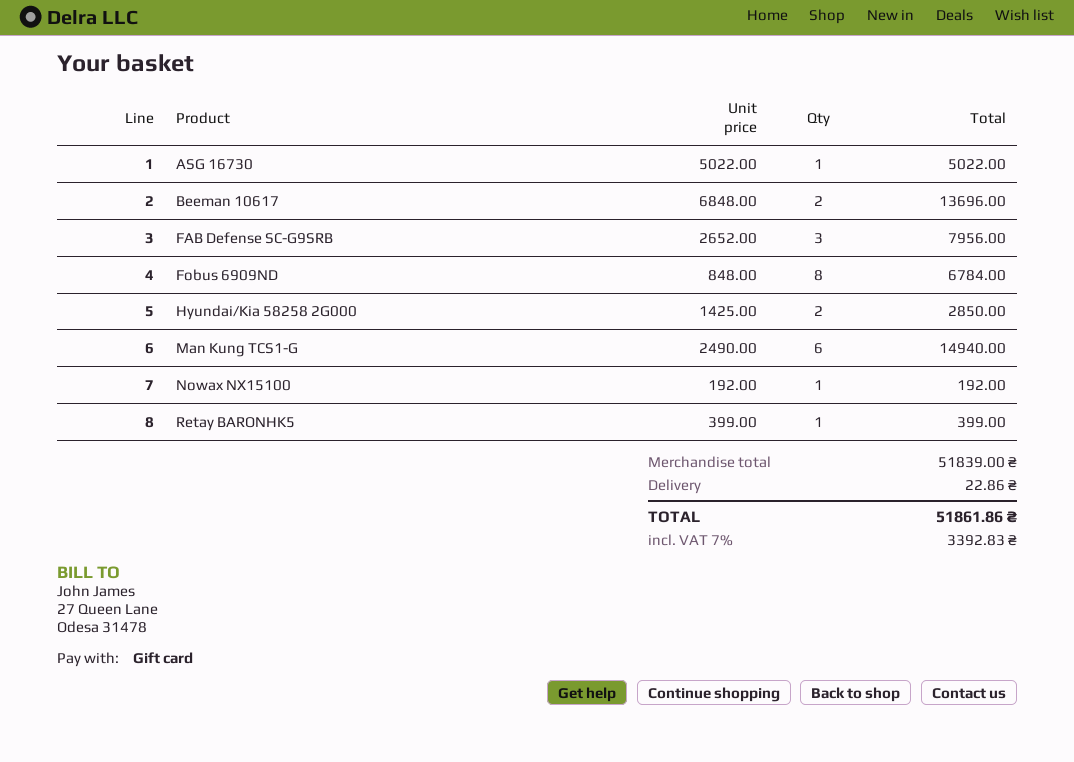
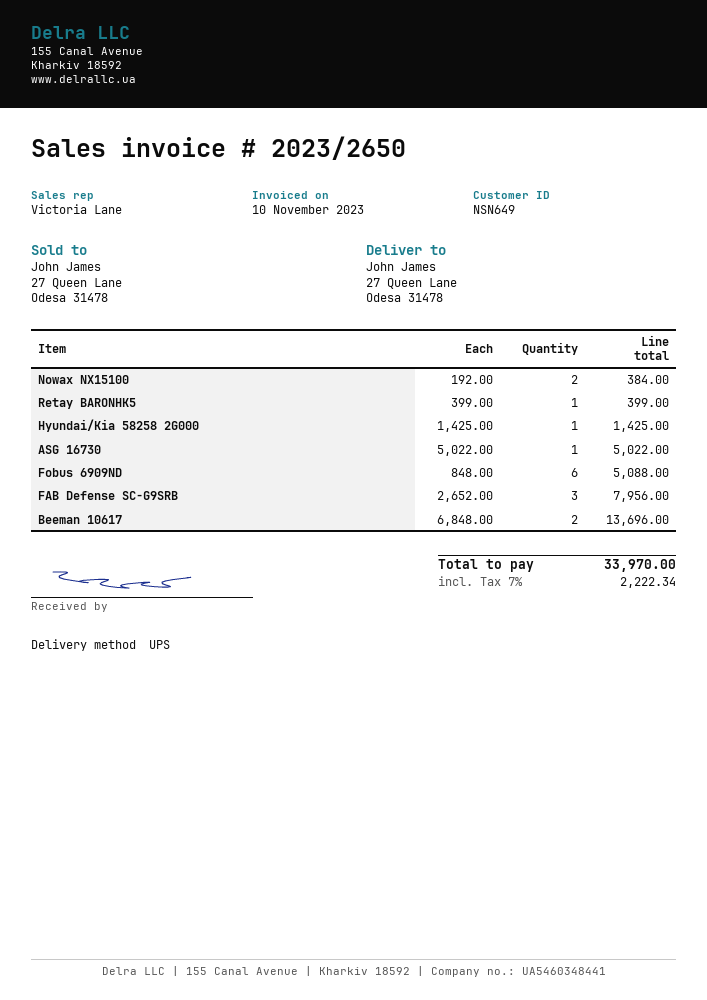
Fobus 6909ND: 8 x 848.00 = 6784.00 -> 6 x 848.00 = 5088.00
Hyundai/Kia 58258 2G000: 2 x 1425.00 = 2850.00 -> 1 x 1425.00 = 1425.00
Man Kung TCS1-G: 6 x 2490.00 = 14940.00 -> none
Nowax NX15100: 1 x 192.00 = 192.00 -> 2 x 192.00 = 384.00
shipping: 22.86 -> none
tax: 7% = 3392.83 -> 7% = 2222.34
total: 51861.86 -> 33970.00

